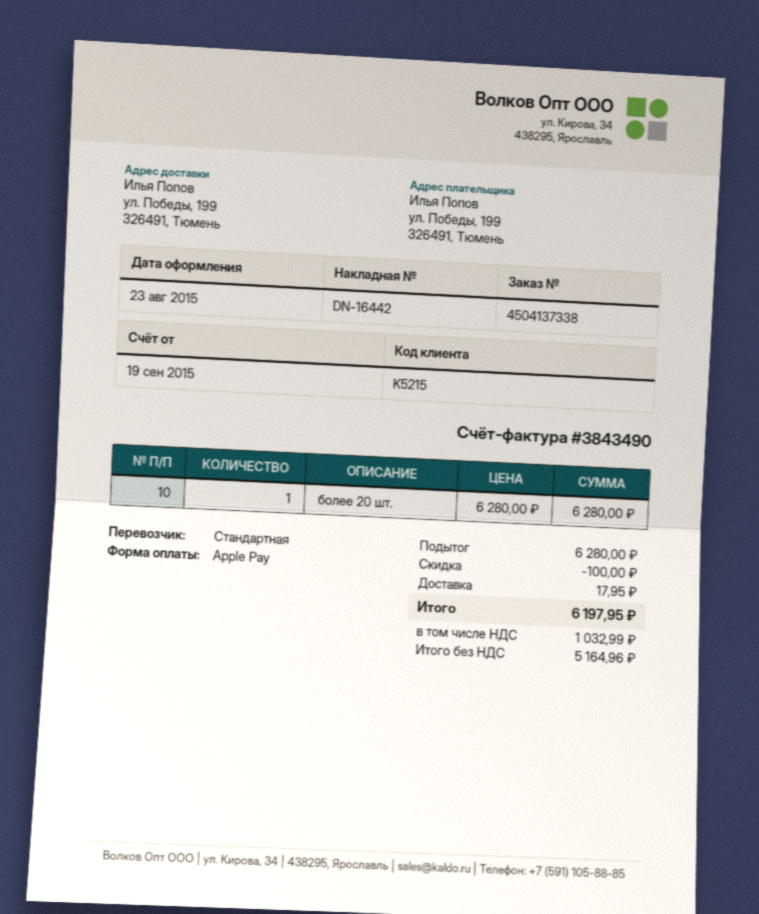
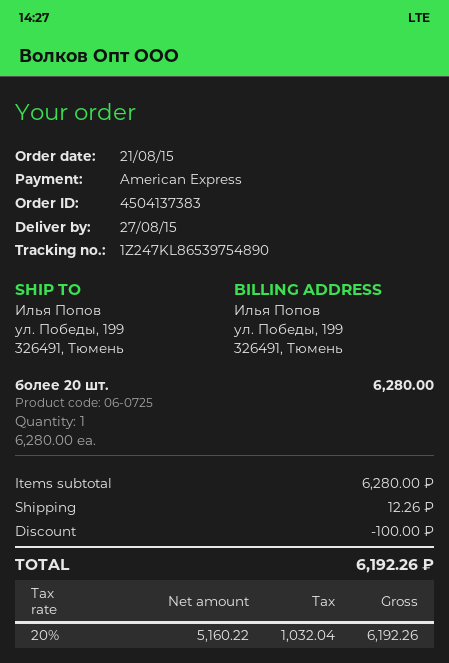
order number: 4504137338 -> 4504137383
order date: 2015-08-23 -> 2015-08-21
payment method: Apple Pay -> American Express
shipping: 17.95 -> 12.26
net: 5164.96 -> 5160.22
tax: 1032.99 -> 1032.04
total: 6197.95 -> 6192.26

